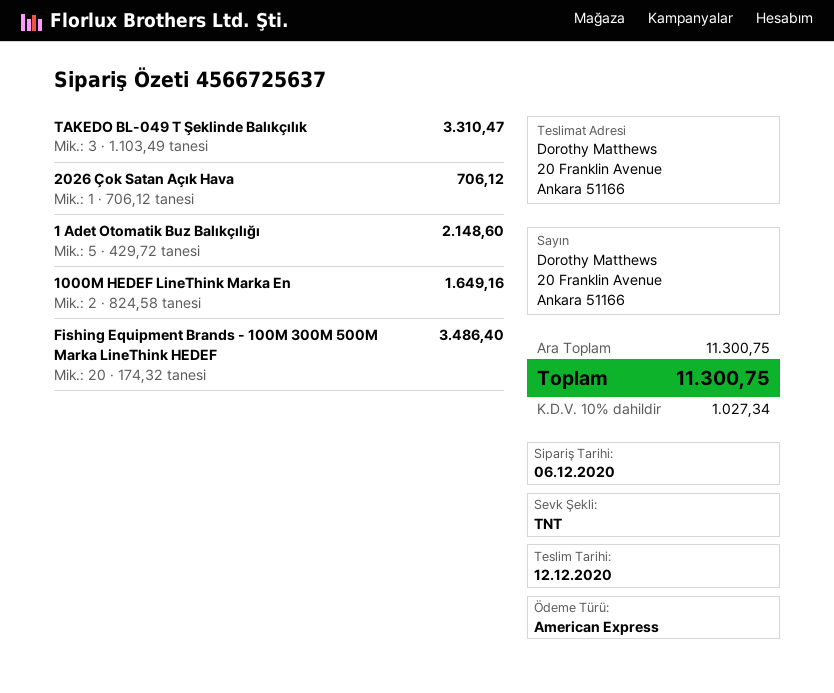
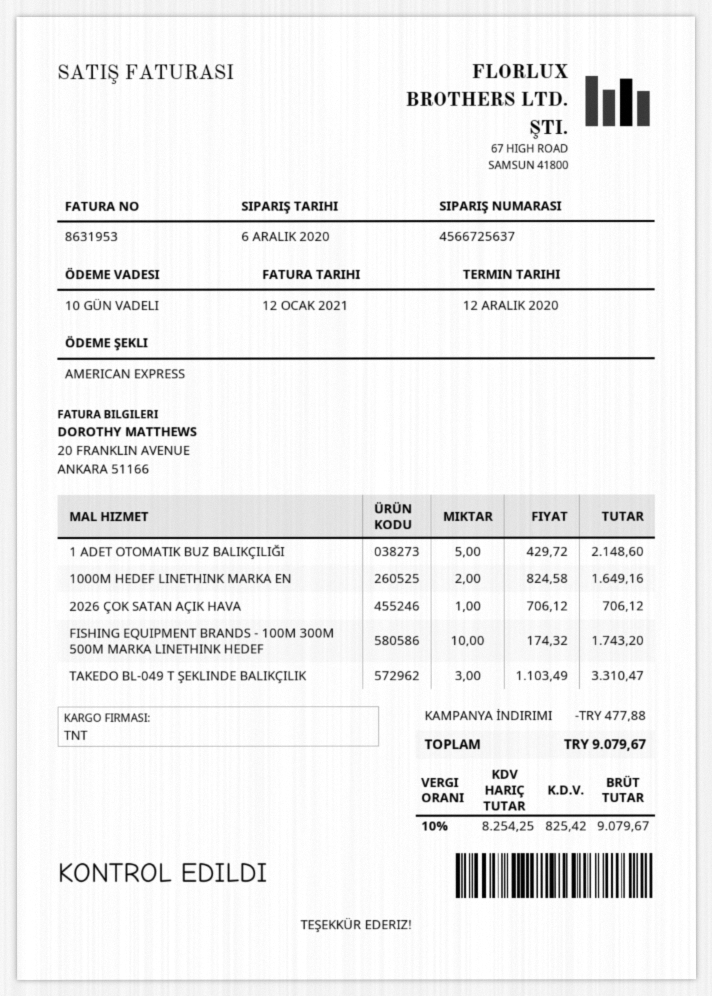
Fishing Equipment Brands - 100M 300M 500M Marka LineThink HEDEF: 20 x 174.32 = 3486.40 -> 10 x 174.32 = 1743.20
discount: none -> 477.88
tax: 10% = 1027.34 -> 10% = 825.42
total: 11300.75 -> 9079.67

